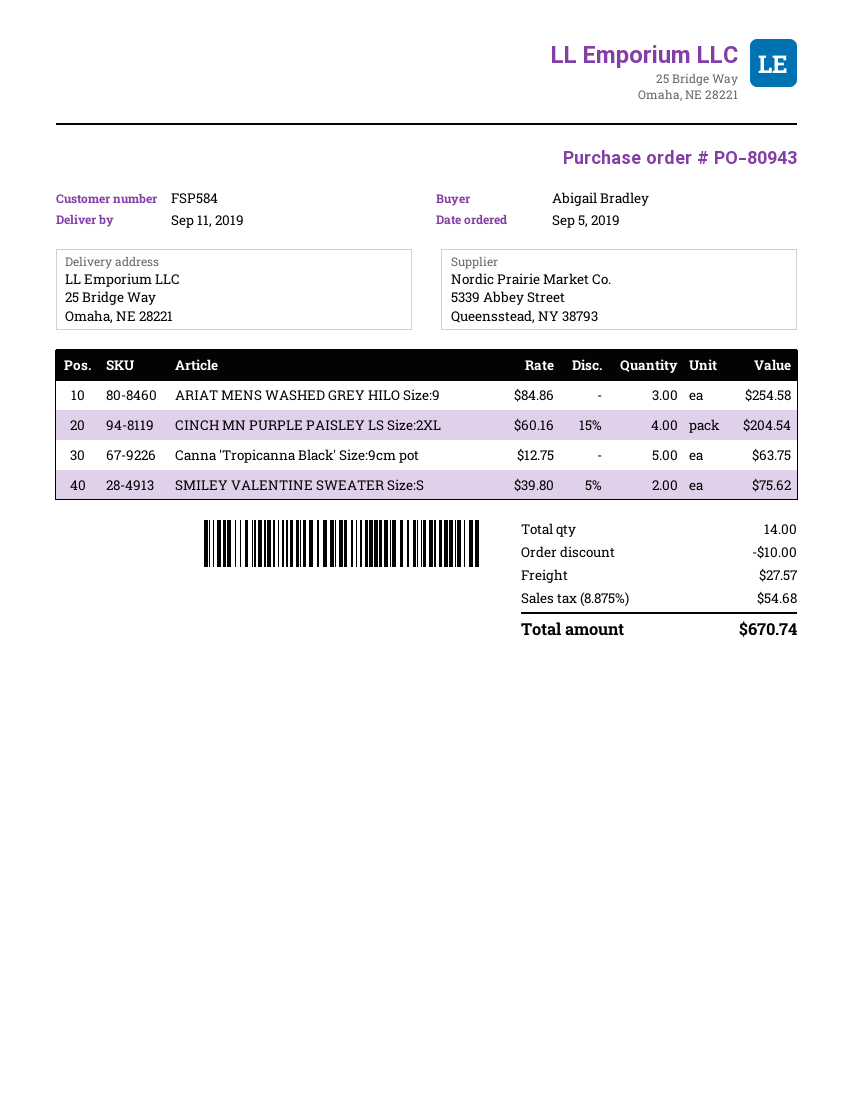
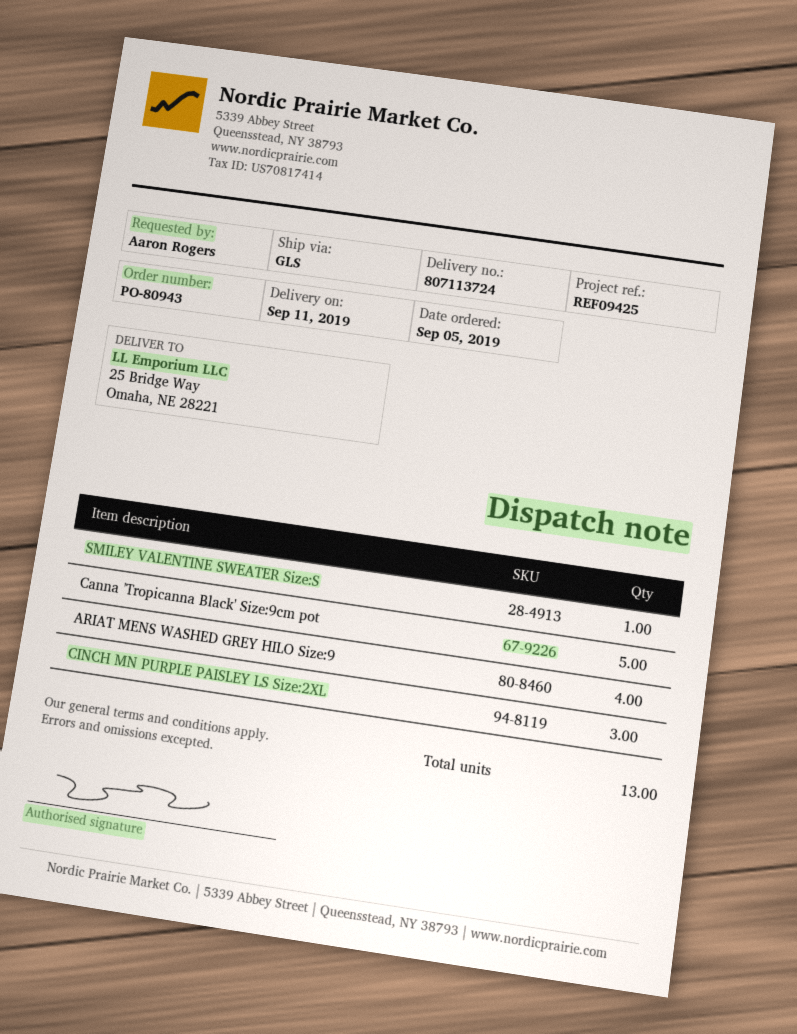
ordered by: Abigail Bradley -> Aaron Rogers
ARIAT MENS WASHED GREY HILO Size:9: 3 -> 4
CINCH MN PURPLE PAISLEY LS Size:2XL: 4 -> 3
SMILEY VALENTINE SWEATER Size:S: 2 -> 1
total quantity: 14 -> 13

